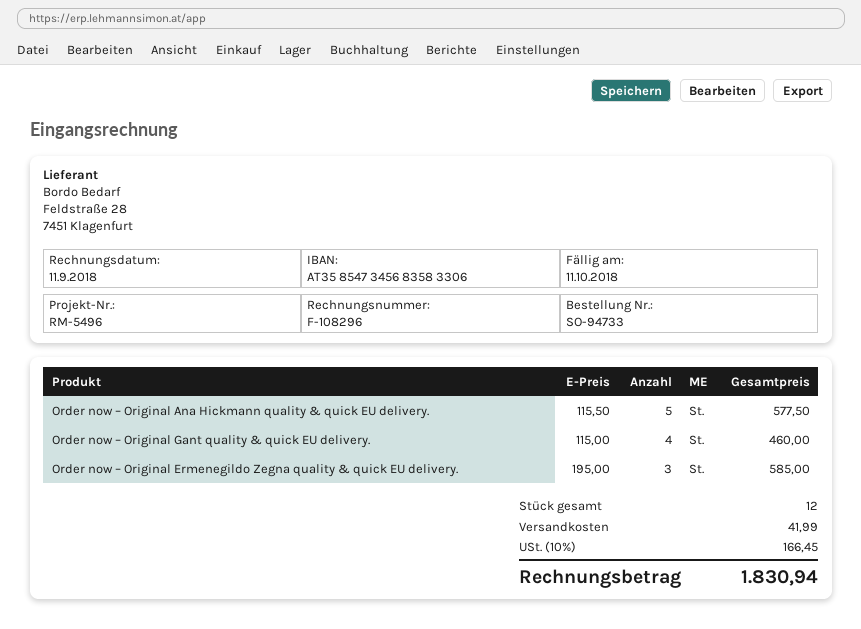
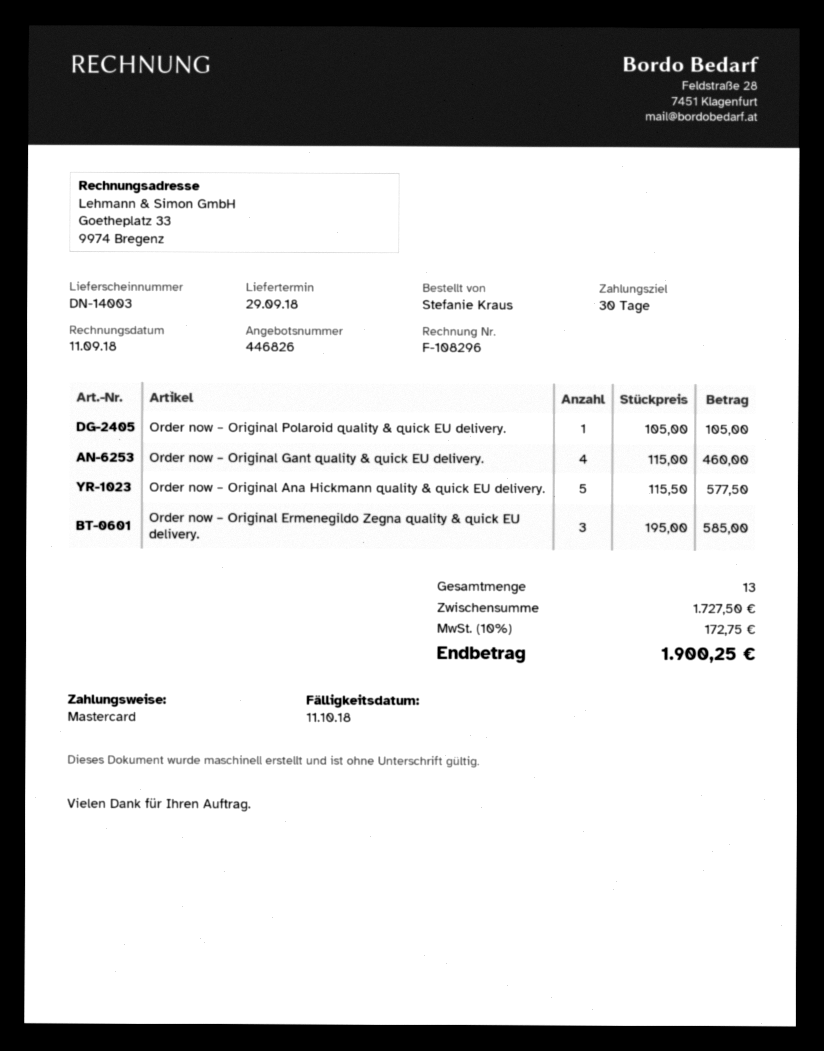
Order now – Original Polaroid quality & quick EU delivery.: none -> 1 x 105.00 = 105.00
total quantity: 12 -> 13
shipping: 41.99 -> none
tax: 10% = 166.45 -> 10% = 172.75
total: 1830.94 -> 1900.25

